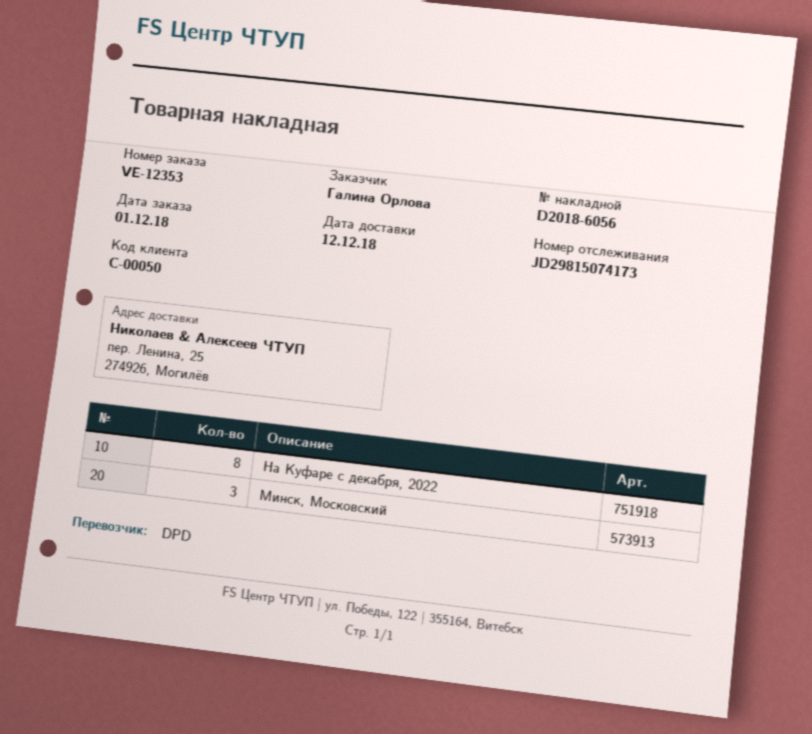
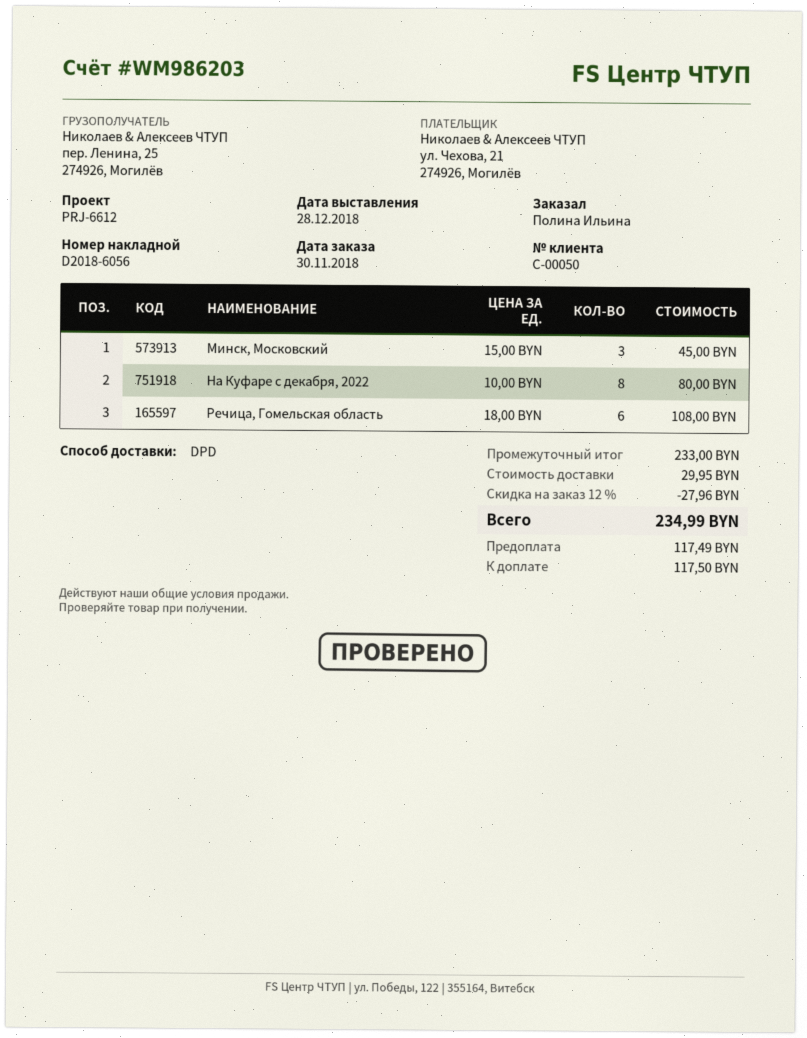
order date: 2018-12-01 -> 2018-11-30
ordered by: Галина Орлова -> Полина Ильина
Речица, Гомельская область: none -> 6

